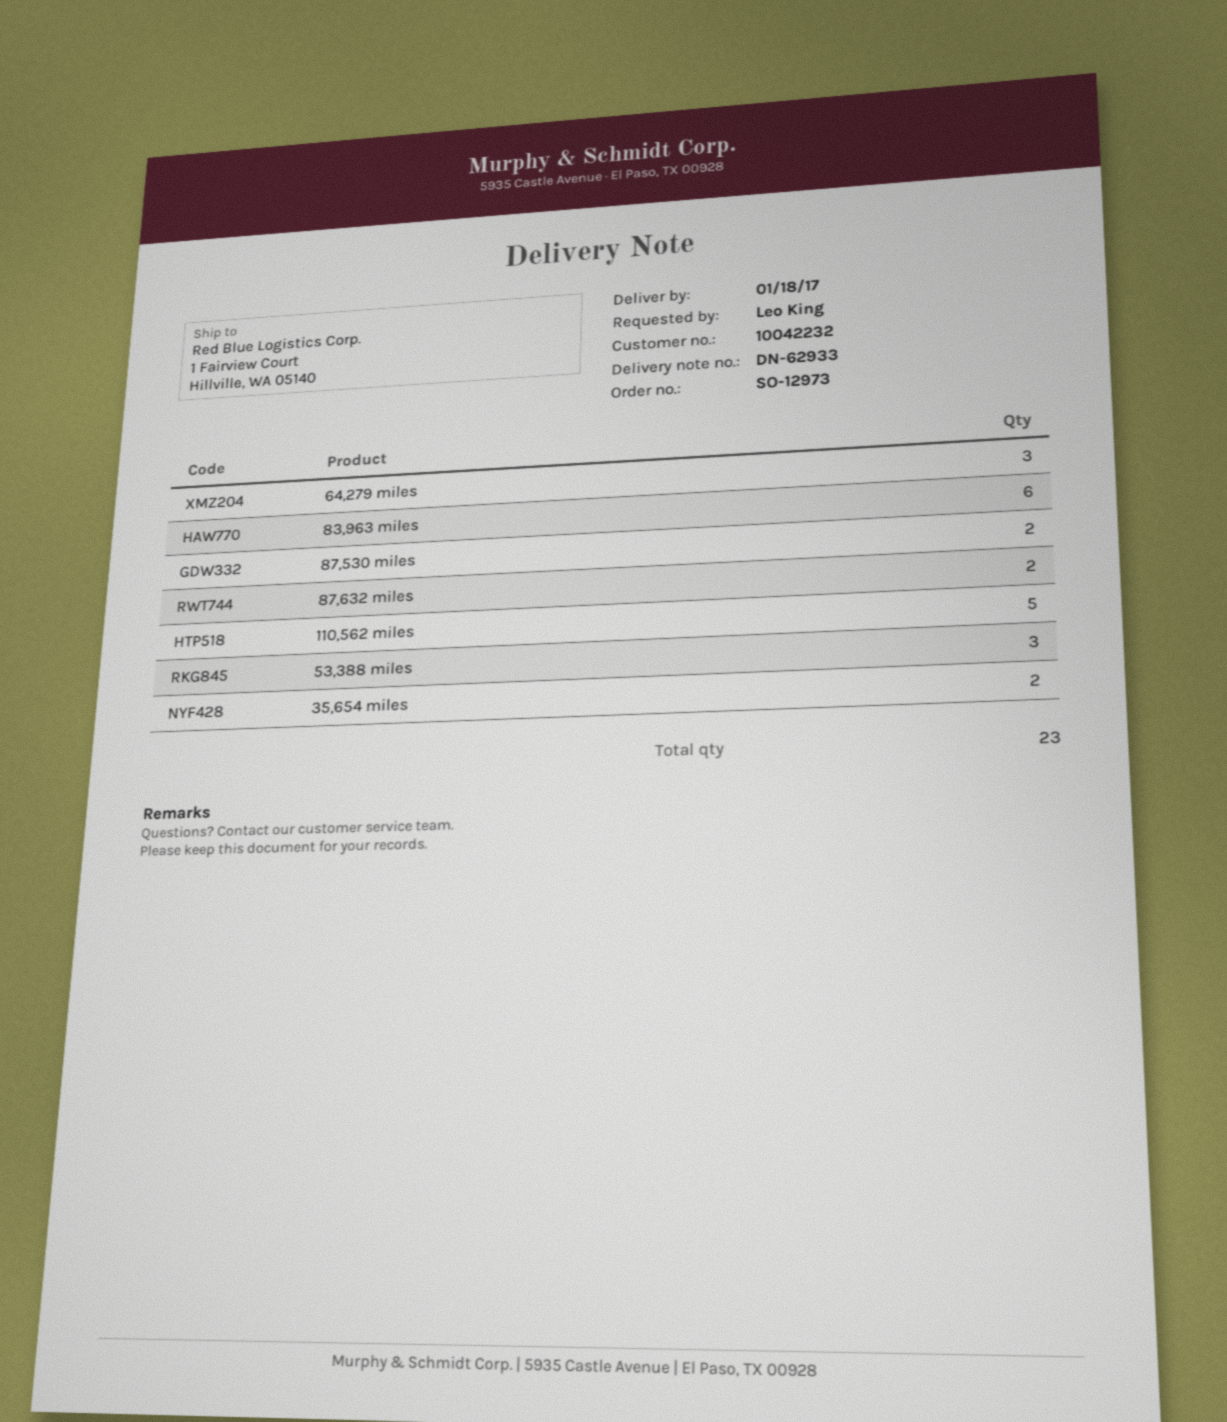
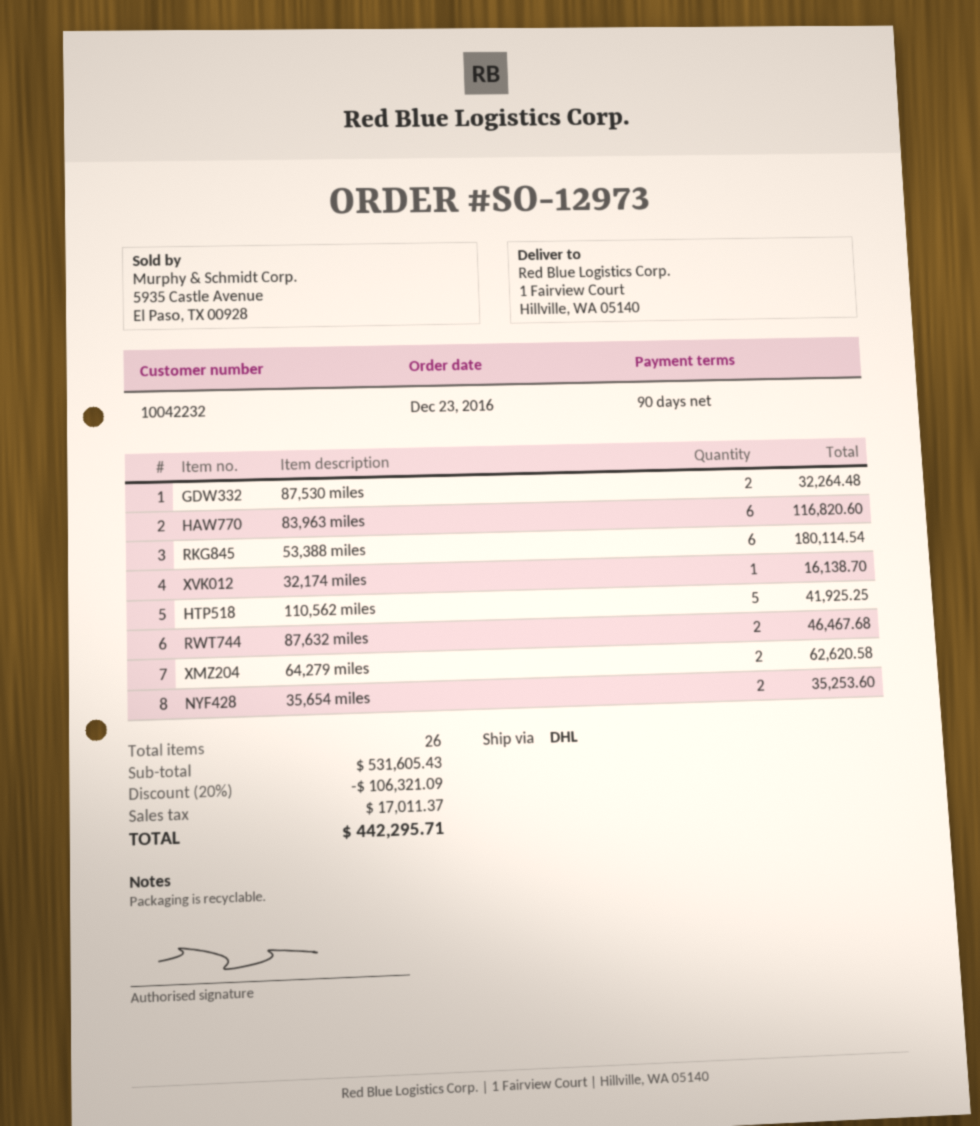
64,279 miles: 3 -> 2
53,388 miles: 3 -> 6
32,174 miles: none -> 1
total quantity: 23 -> 26

